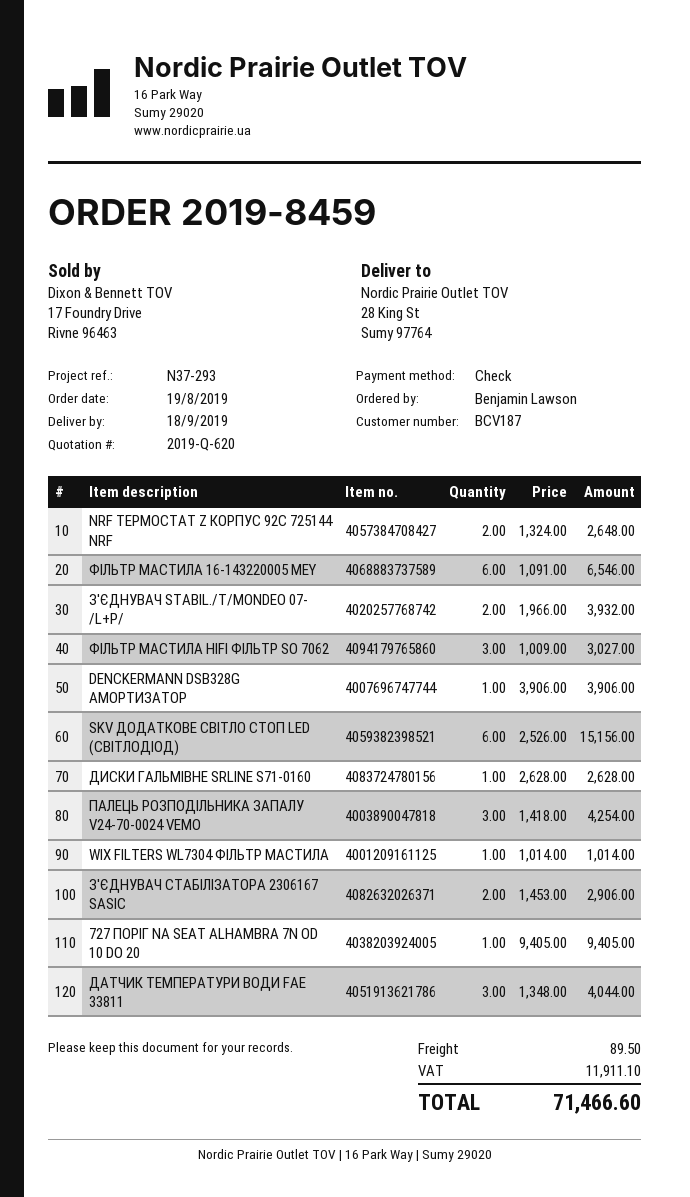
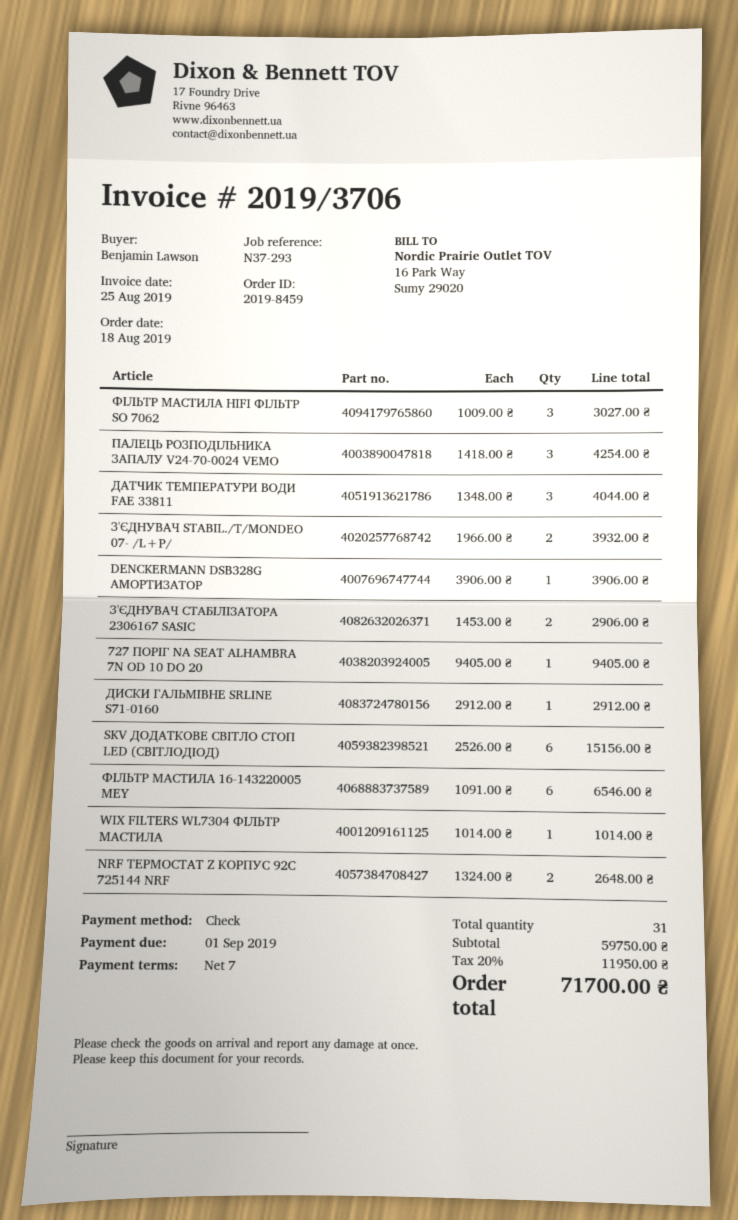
order date: 2019-08-19 -> 2019-08-18
ДИСКИ ГАЛЬМІВНЕ SRLINE S71-0160: 1 x 2628.00 = 2628.00 -> 1 x 2912.00 = 2912.00
shipping: 89.50 -> none
tax: 11911.10 -> 11950.00
total: 71466.60 -> 71700.00

